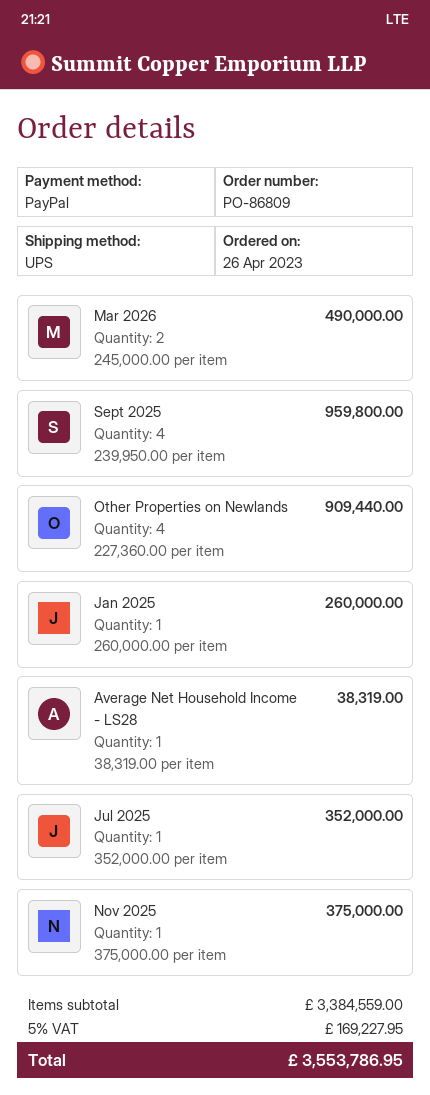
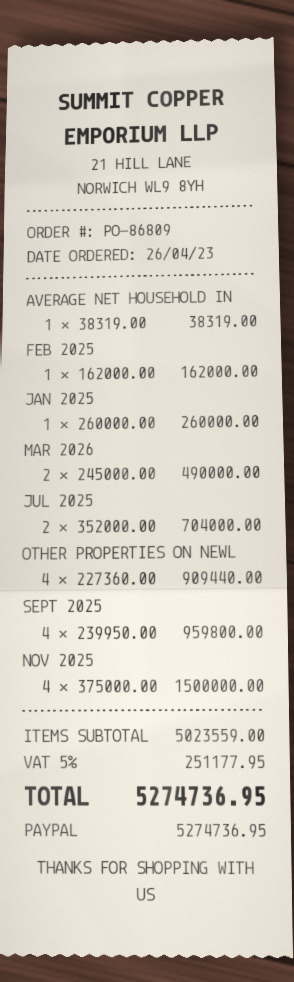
Jul 2025: 1 x 352000.00 = 352000.00 -> 2 x 352000.00 = 704000.00
Nov 2025: 1 x 375000.00 = 375000.00 -> 4 x 375000.00 = 1500000.00
FEB 2025: none -> 1 x 162000.00 = 162000.00
subtotal: 3384559.00 -> 5023559.00
tax: 5% = 169227.95 -> 5% = 251177.95
total: 3553786.95 -> 5274736.95

